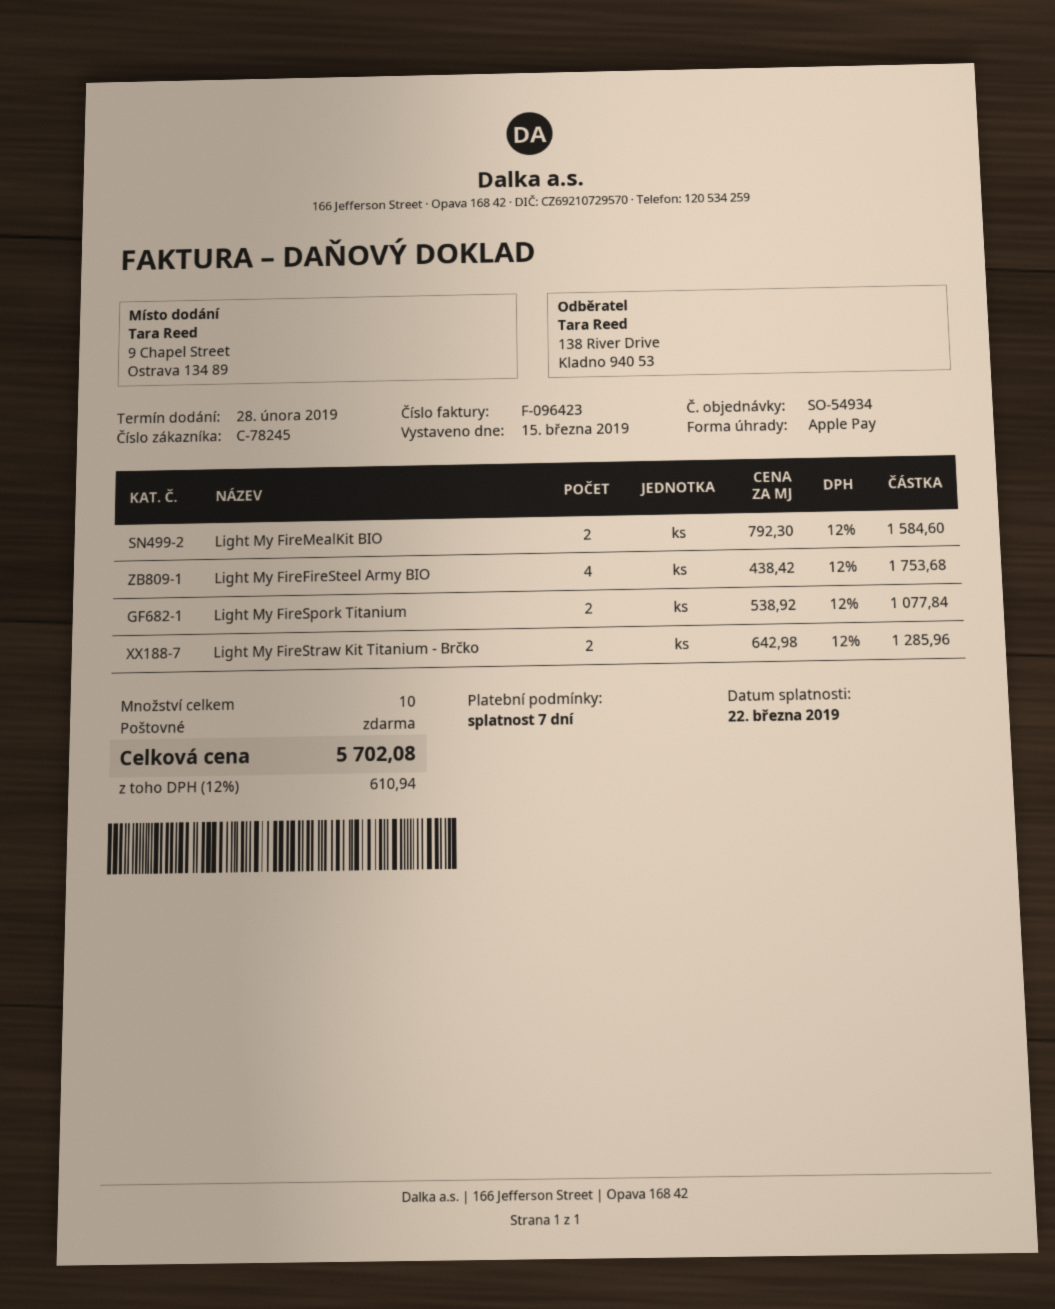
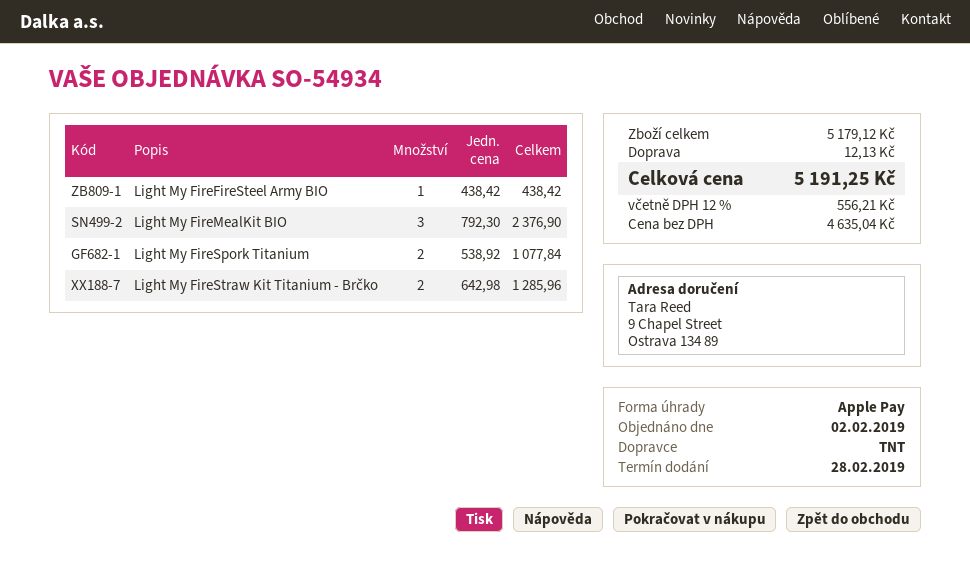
Light My FireMealKit BIO: 2 x 792.30 = 1584.60 -> 3 x 792.30 = 2376.90
Light My FireFireSteel Army BIO: 4 x 438.42 = 1753.68 -> 1 x 438.42 = 438.42
shipping: 0.00 -> 12.13
tax: 12% = 610.94 -> 12% = 556.21
total: 5702.08 -> 5191.25

